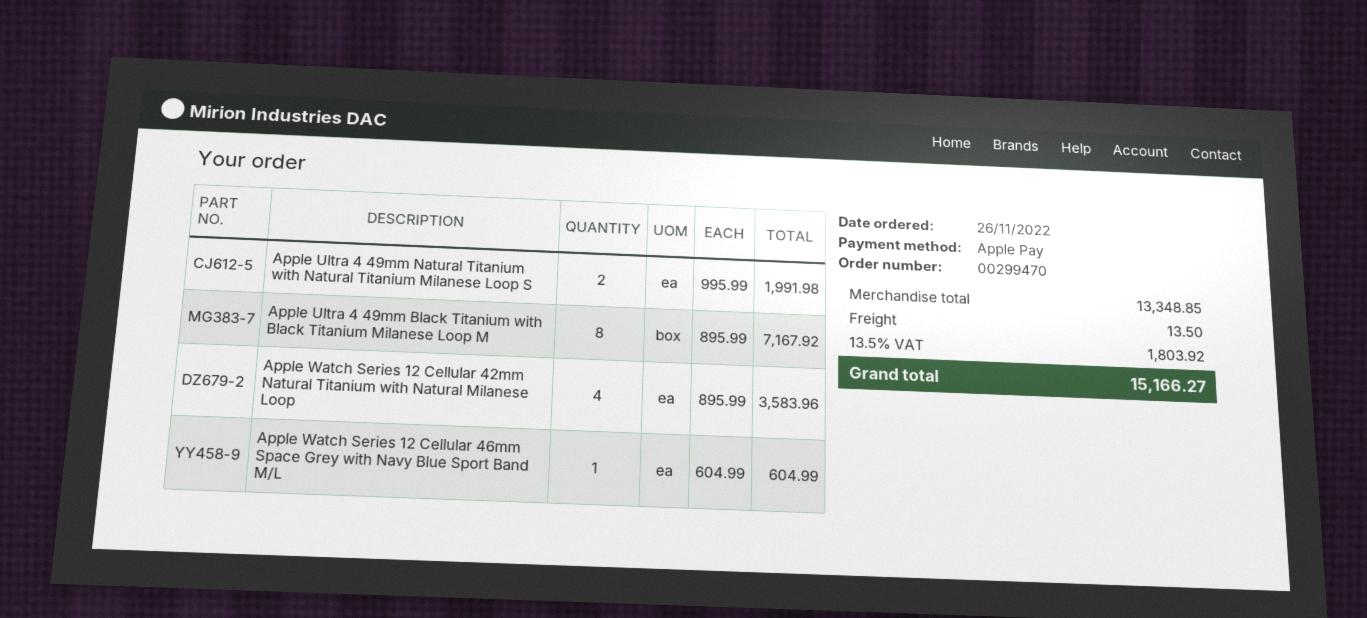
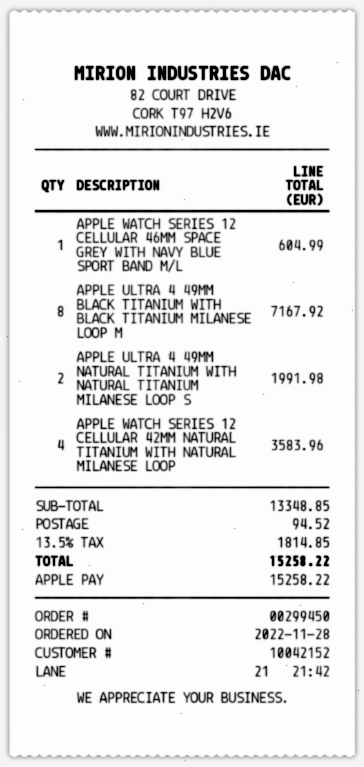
order number: 00299470 -> 00299450
order date: 2022-11-26 -> 2022-11-28
shipping: 13.50 -> 94.52
tax: 13.5% = 1803.92 -> 13.5% = 1814.85
total: 15166.27 -> 15258.22

